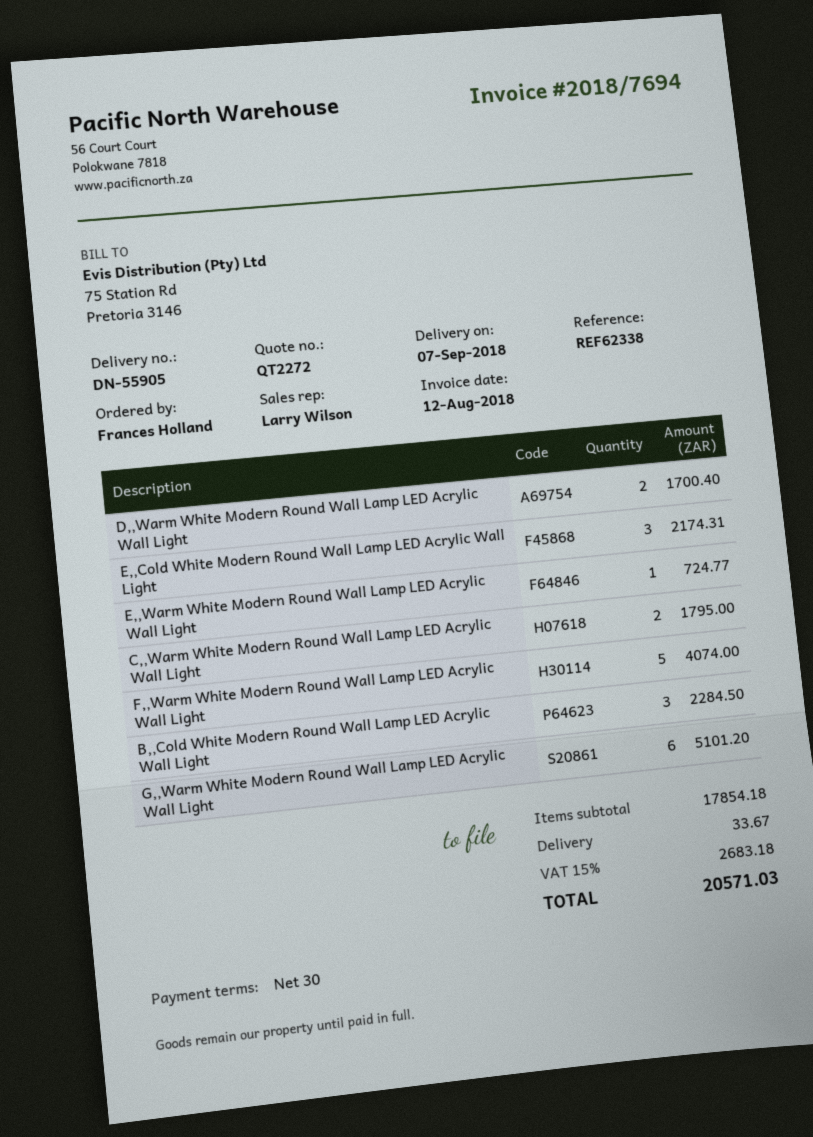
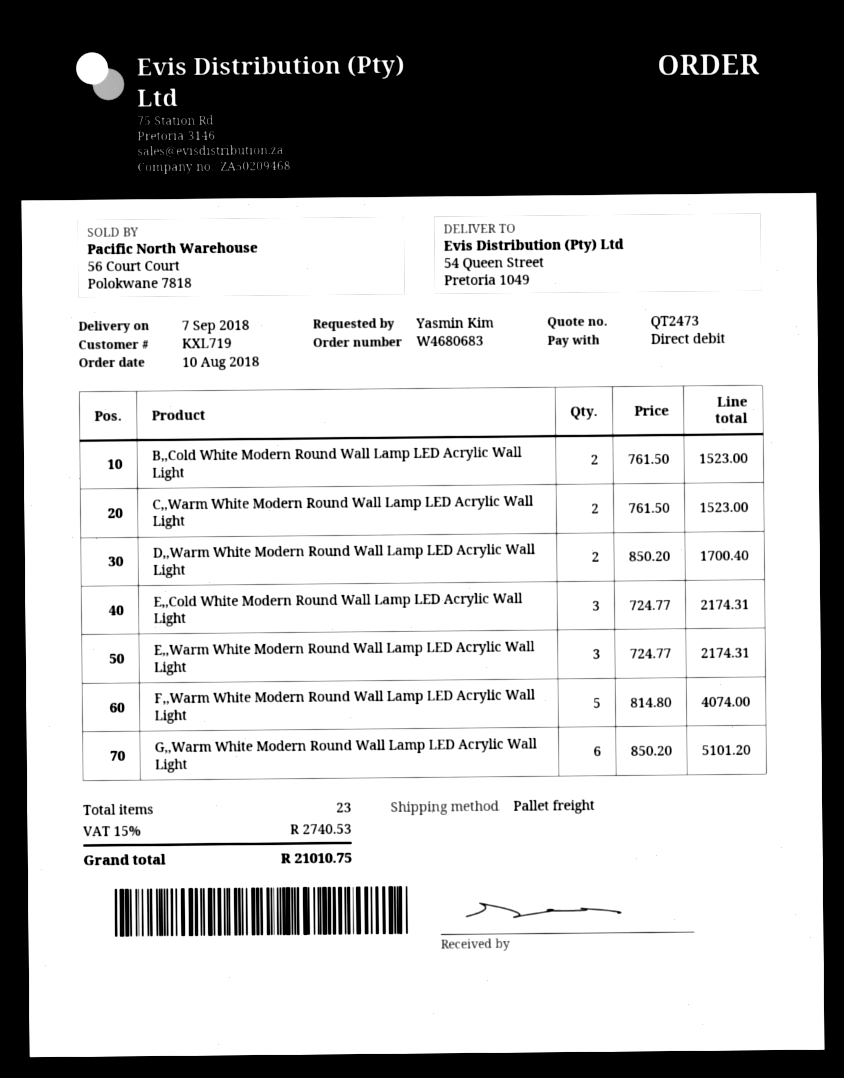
quote number: QT2272 -> QT2473
ordered by: Frances Holland -> Yasmin Kim
E,,Warm White Modern Round Wall Lamp LED Acrylic Wall Light: 1 for 724.77 -> 3 for 2174.31
C,,Warm White Modern Round Wall Lamp LED Acrylic Wall Light: 2 for 1795.00 -> 2 for 1523.00
B,,Cold White Modern Round Wall Lamp LED Acrylic Wall Light: 3 for 2284.50 -> 2 for 1523.00
shipping: 33.67 -> none
tax: 15% = 2683.18 -> 15% = 2740.53
total: 20571.03 -> 21010.75

